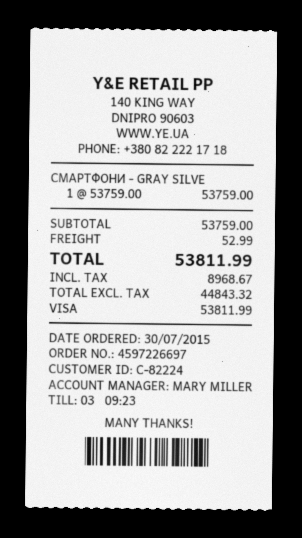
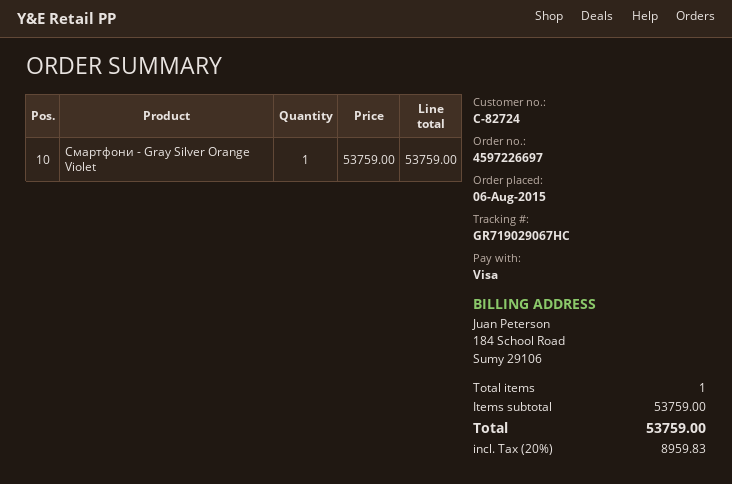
order date: 2015-07-30 -> 2015-08-06
customer number: C-82224 -> C-82724
shipping: 52.99 -> none
tax: 8968.67 -> 8959.83
total: 53811.99 -> 53759.00

